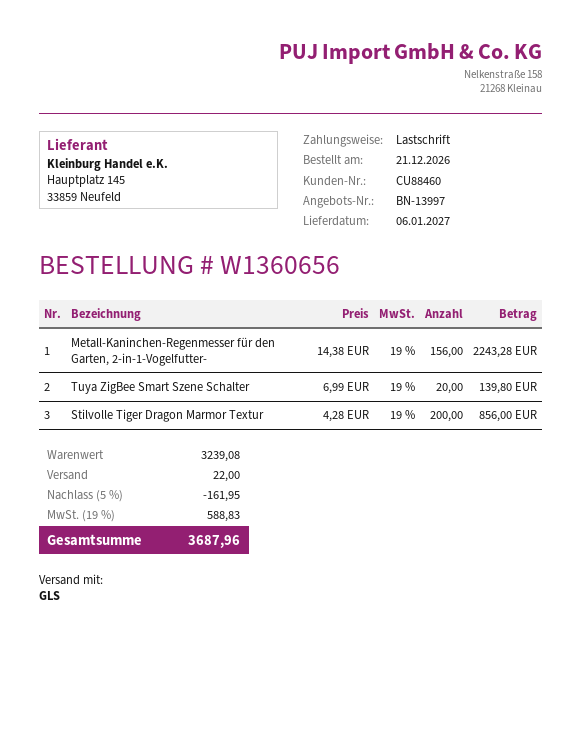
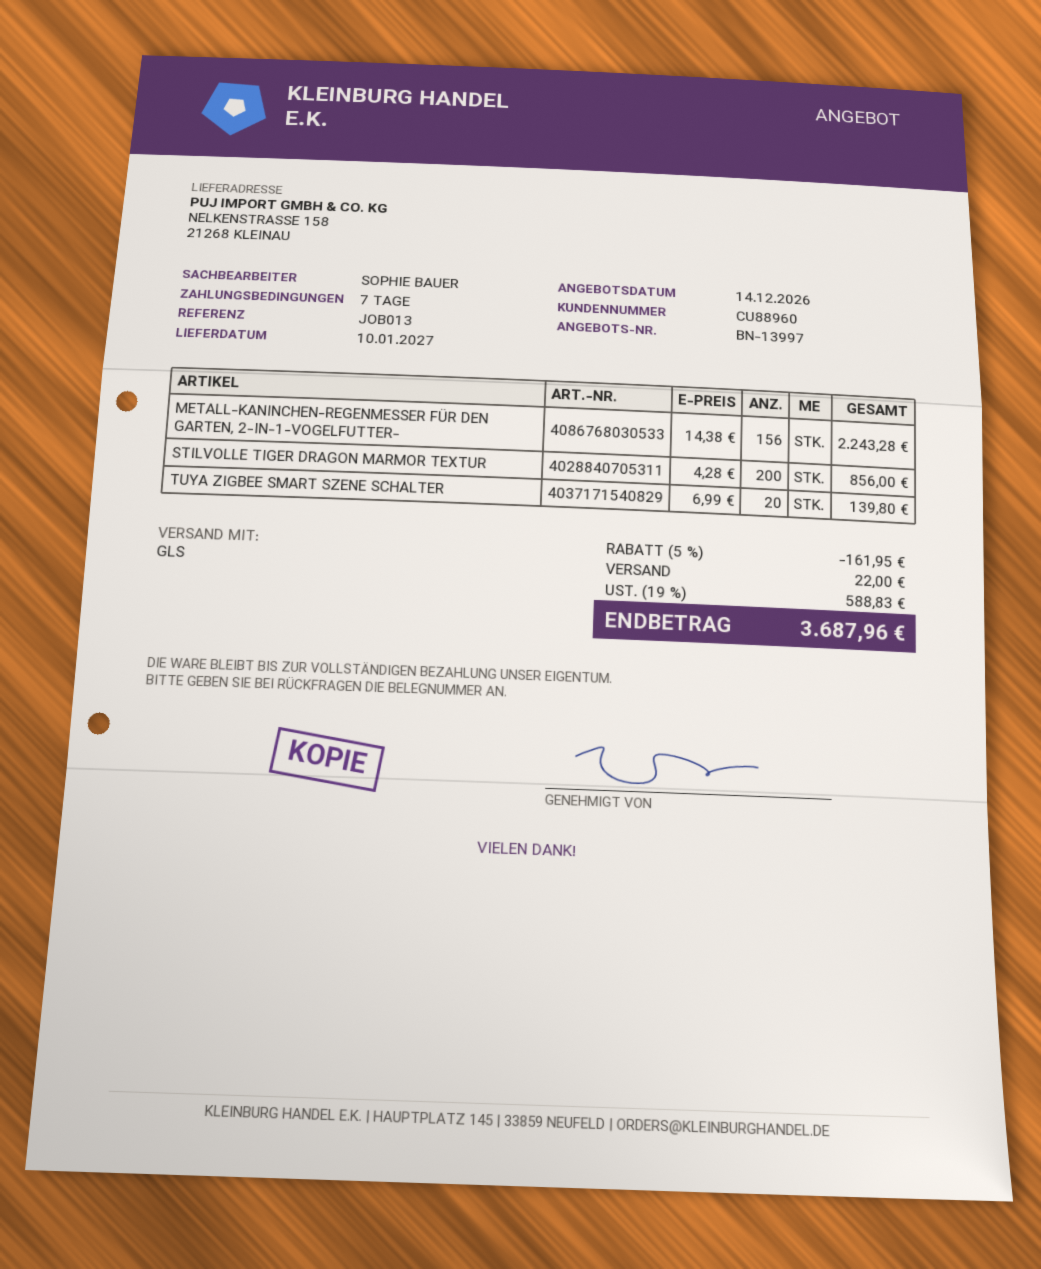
delivery date: 2027-01-06 -> 2027-01-10
customer number: CU88460 -> CU88960

